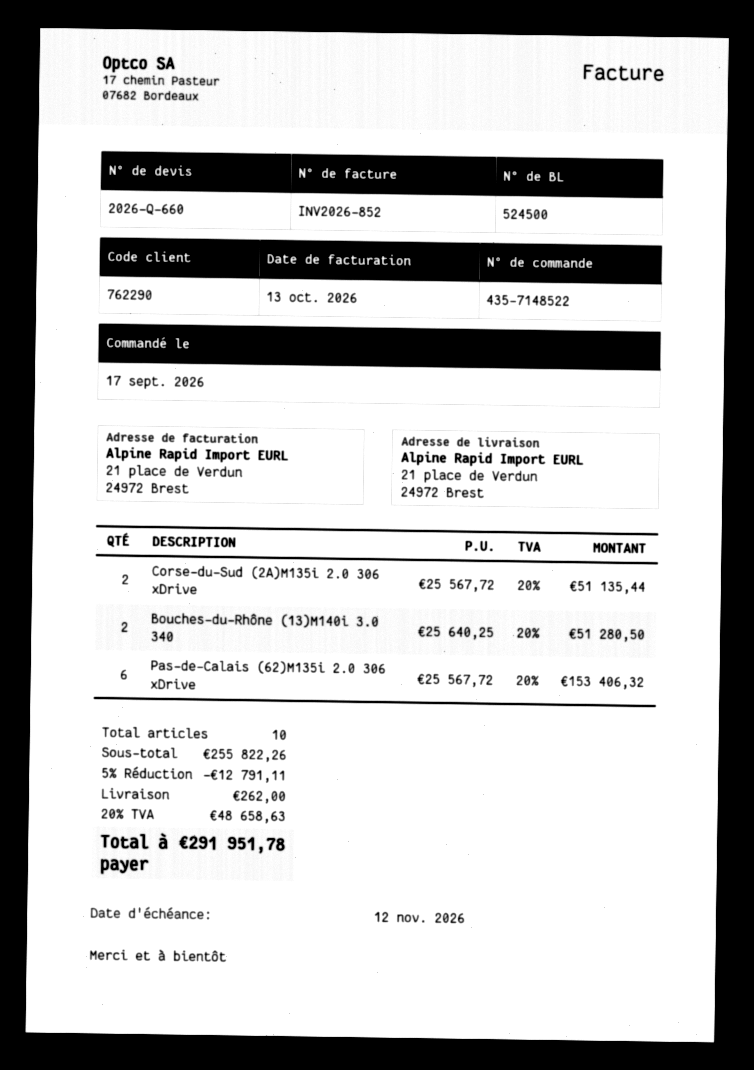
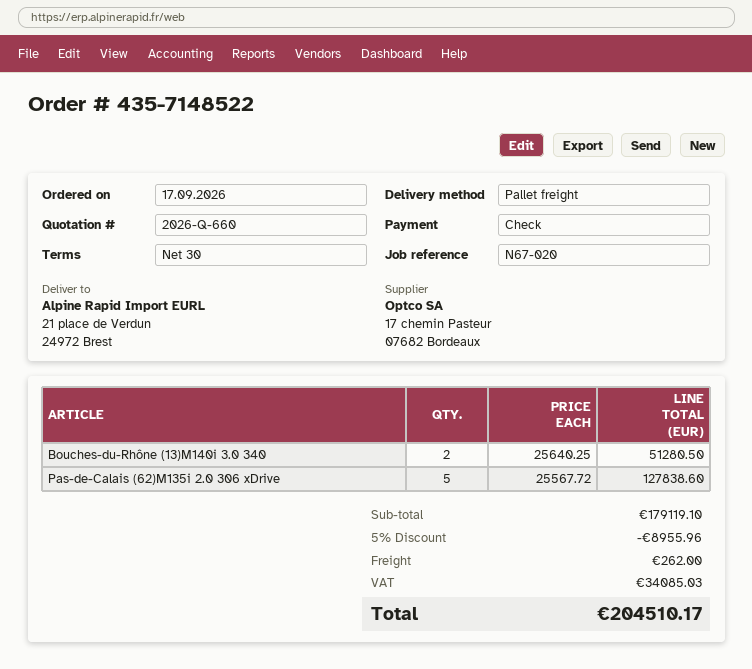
Corse-du-Sud (2A)M135i 2.0 306 xDrive: 2 x 25567.72 = 51135.44 -> none
Pas-de-Calais (62)M135i 2.0 306 xDrive: 6 x 25567.72 = 153406.32 -> 5 x 25567.72 = 127838.60
subtotal: 255822.26 -> 179119.10
discount: 5% = 12791.11 -> 5% = 8955.96
tax: 48658.63 -> 34085.03
total: 291951.78 -> 204510.17

